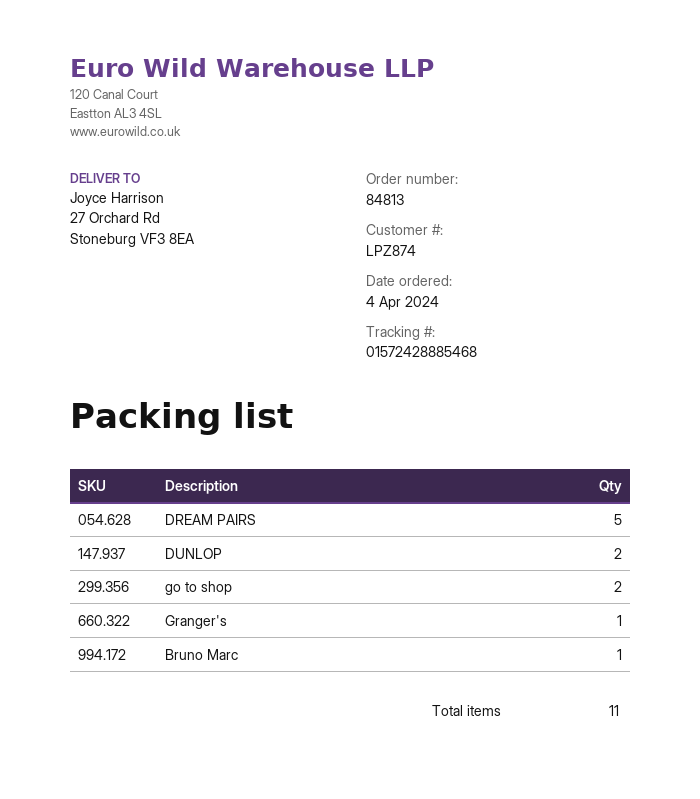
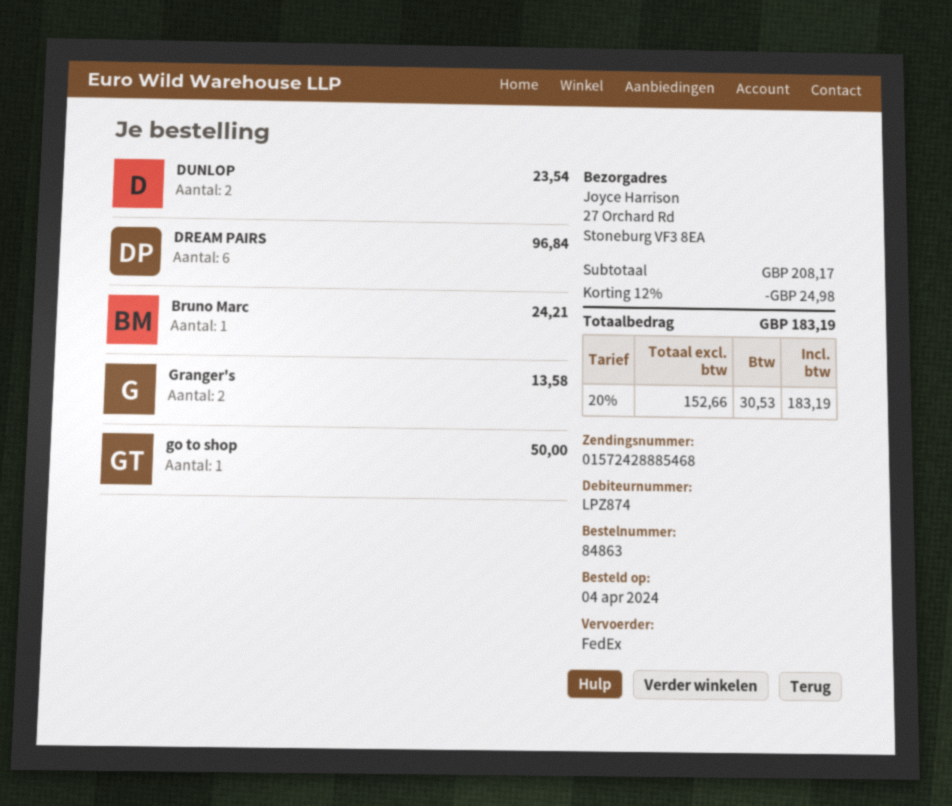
order number: 84813 -> 84863
DREAM PAIRS: 5 -> 6
go to shop: 2 -> 1
Granger's: 1 -> 2

